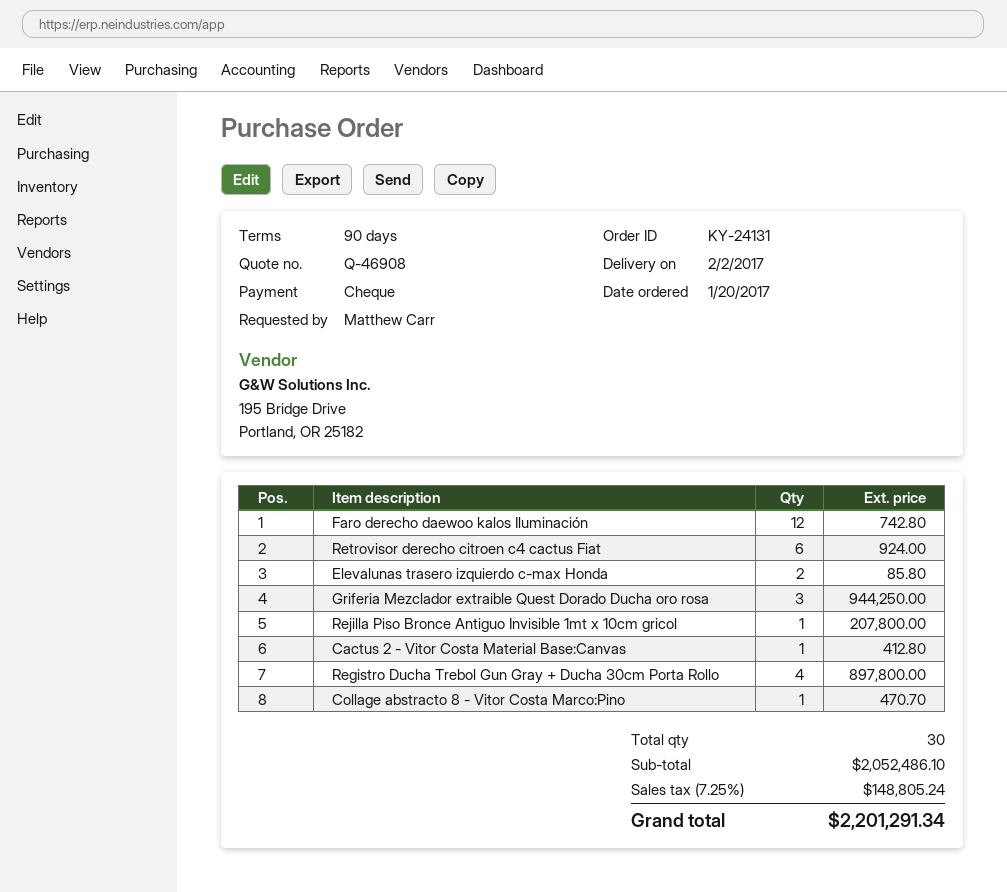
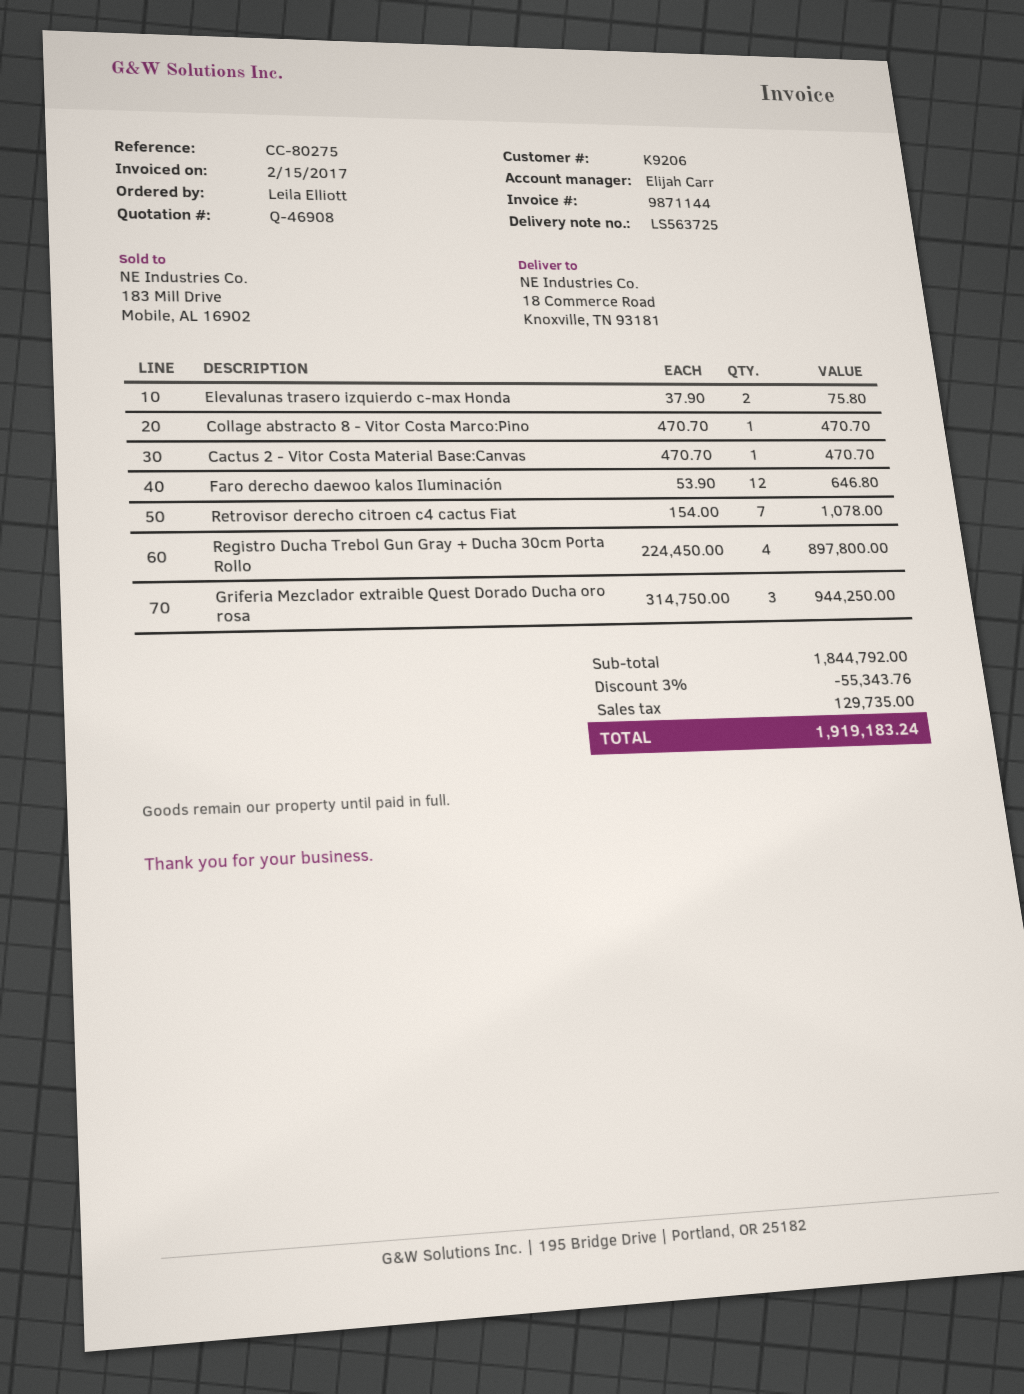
ordered by: Matthew Carr -> Leila Elliott
Faro derecho daewoo kalos Iluminación: 12 for 742.80 -> 12 for 646.80
Retrovisor derecho citroen c4 cactus Fiat: 6 for 924.00 -> 7 for 1078.00
Elevalunas trasero izquierdo c-max Honda: 2 for 85.80 -> 2 for 75.80
Rejilla Piso Bronce Antiguo Invisible 1mt x 10cm gricol: 1 for 207800.00 -> none
Cactus 2 - Vitor Costa Material Base:Canvas: 1 for 412.80 -> 1 for 470.70
subtotal: 2052486.10 -> 1844792.00
discount: none -> 3% = 55343.76
tax: 148805.24 -> 129735.00
total: 2201291.34 -> 1919183.24

